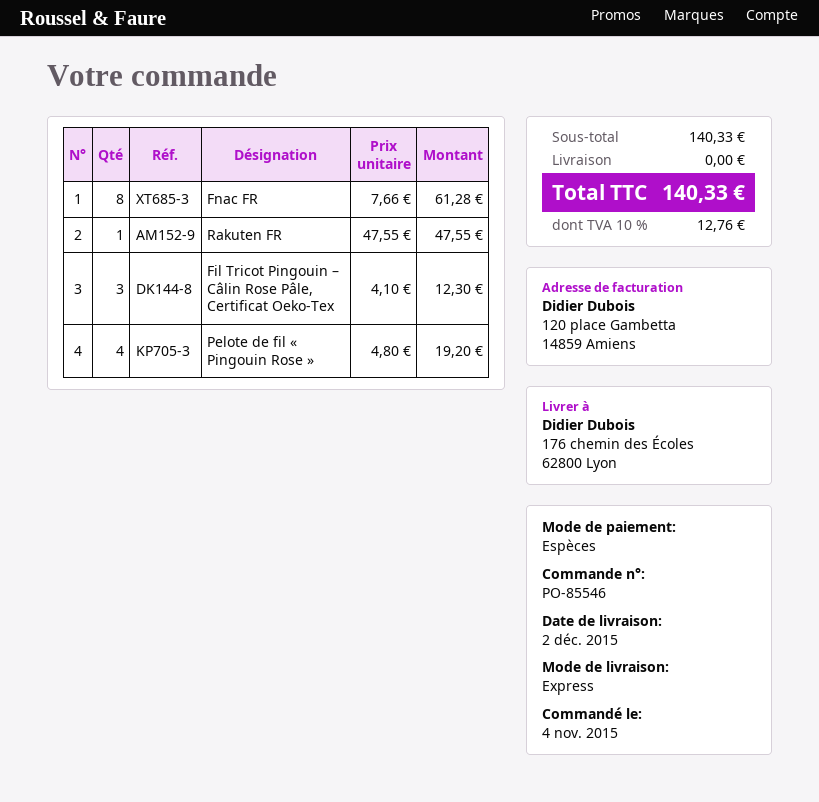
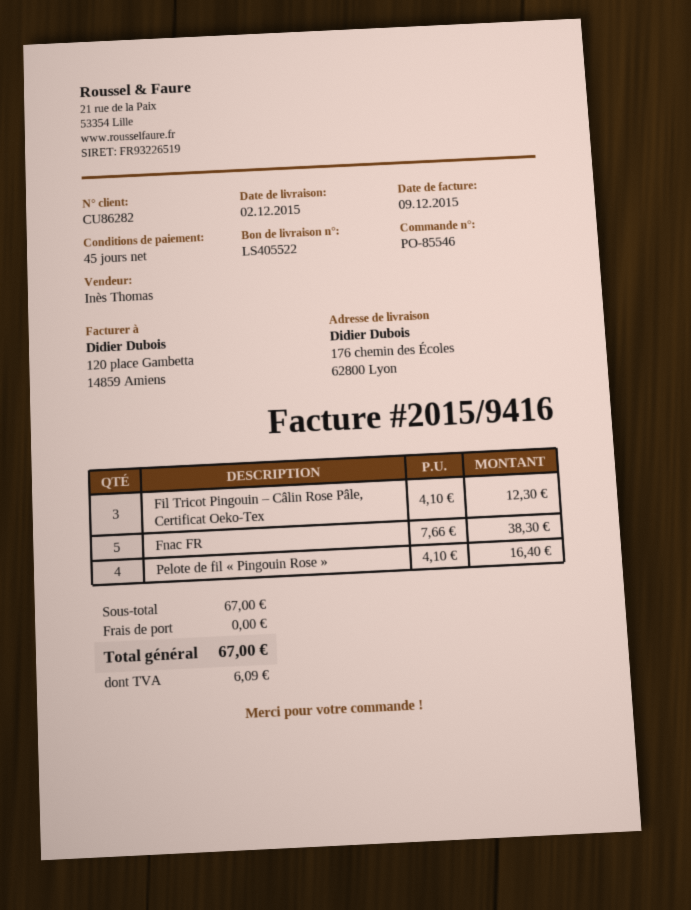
Fnac FR: 8 x 7.66 = 61.28 -> 5 x 7.66 = 38.30
Rakuten FR: 1 x 47.55 = 47.55 -> none
Pelote de fil « Pingouin Rose »: 4 x 4.80 = 19.20 -> 4 x 4.10 = 16.40
subtotal: 140.33 -> 67.00
tax: 12.76 -> 6.09
total: 140.33 -> 67.00

